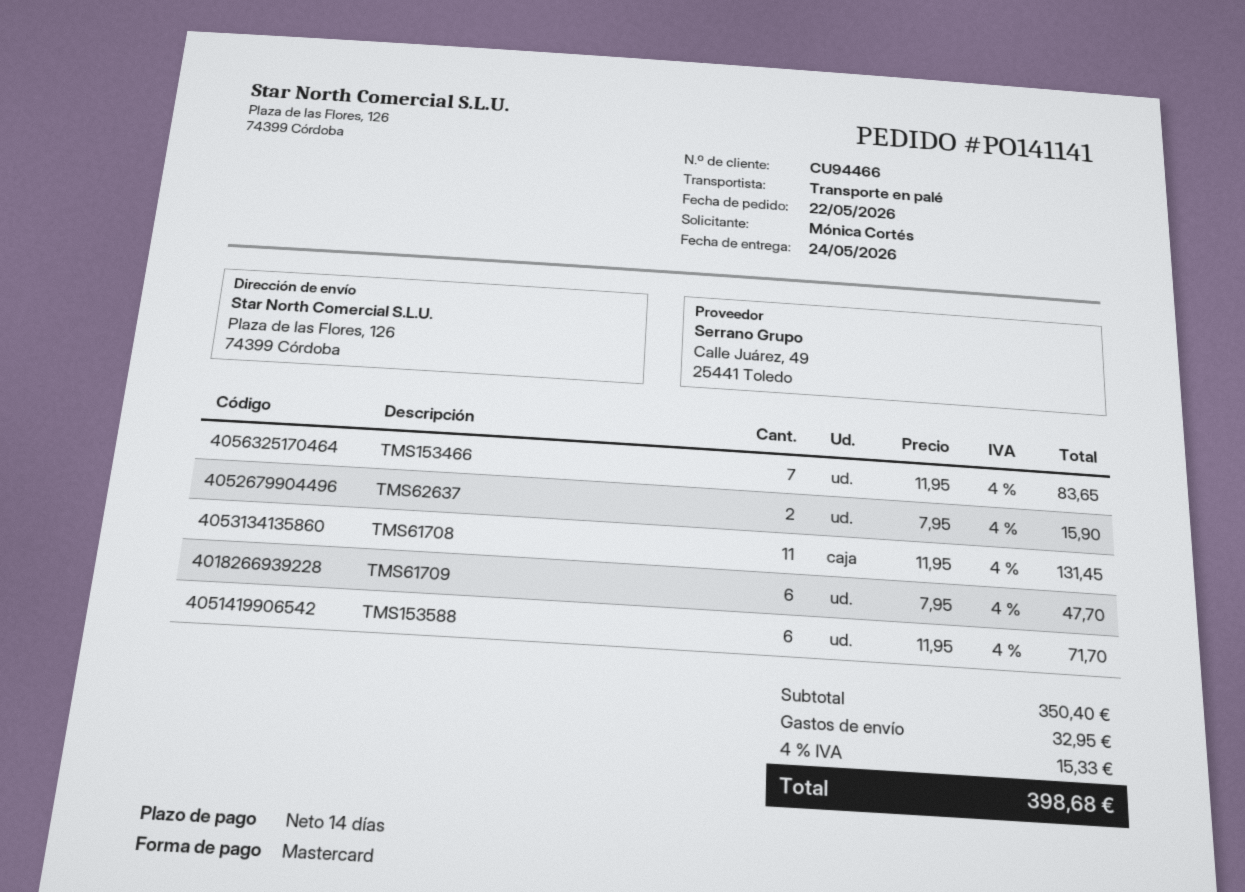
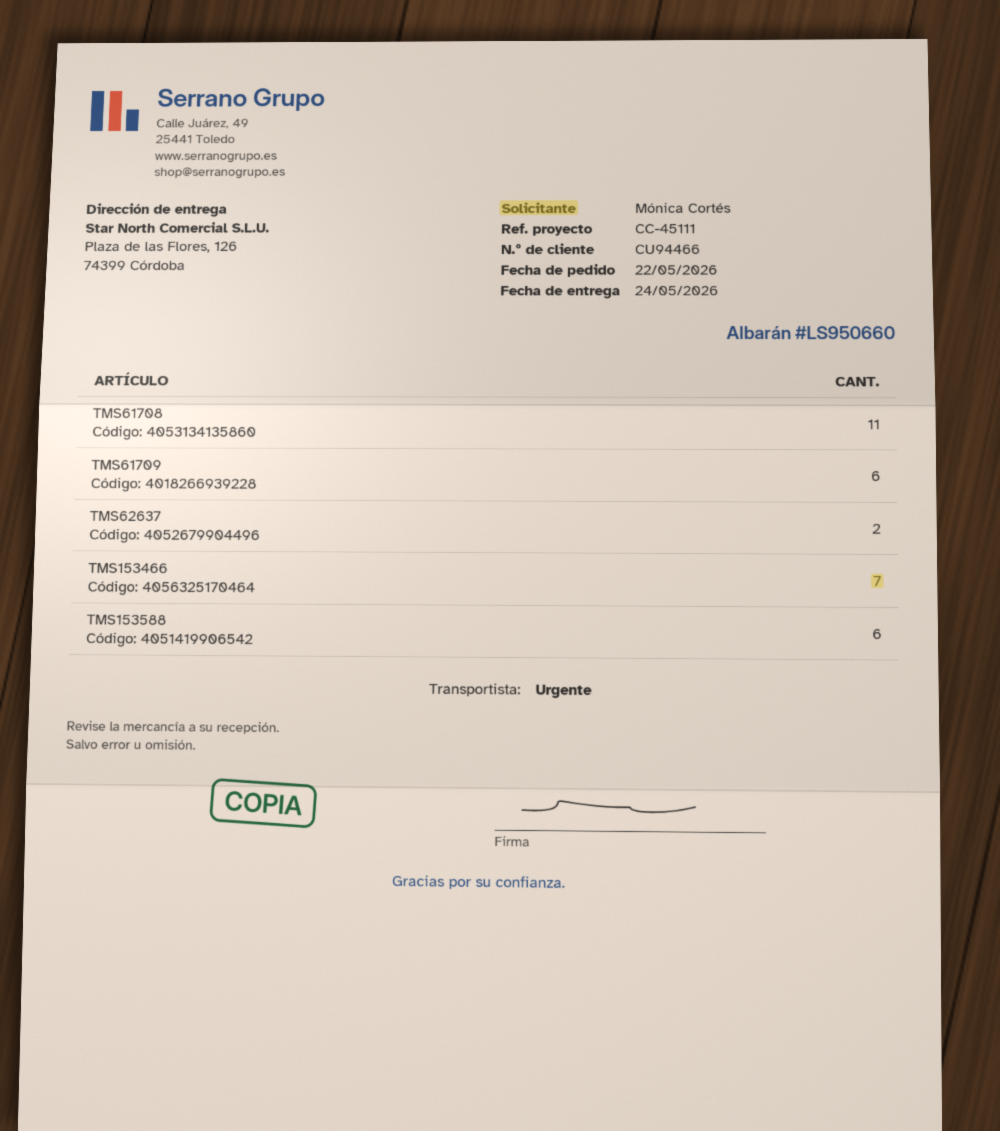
shipping method: pallet freight -> express

